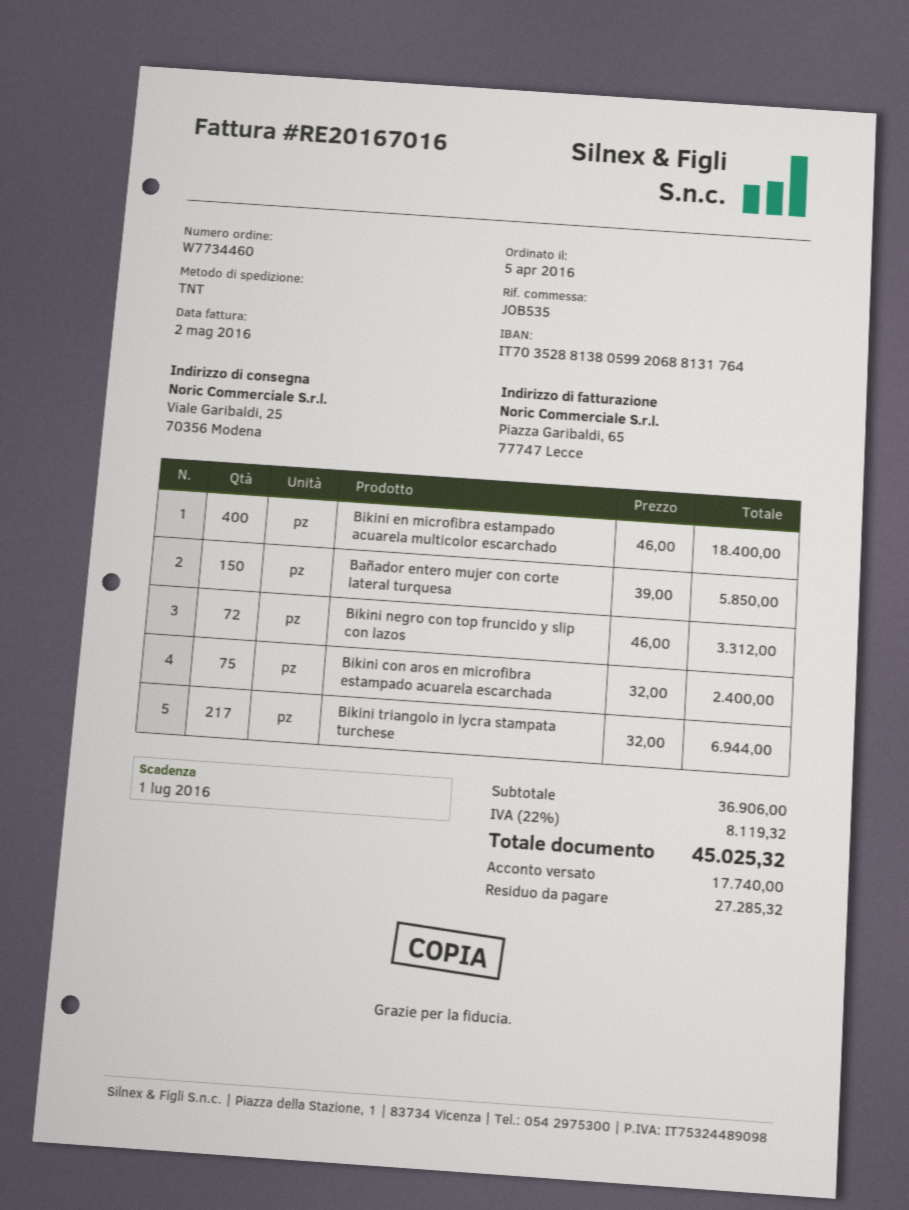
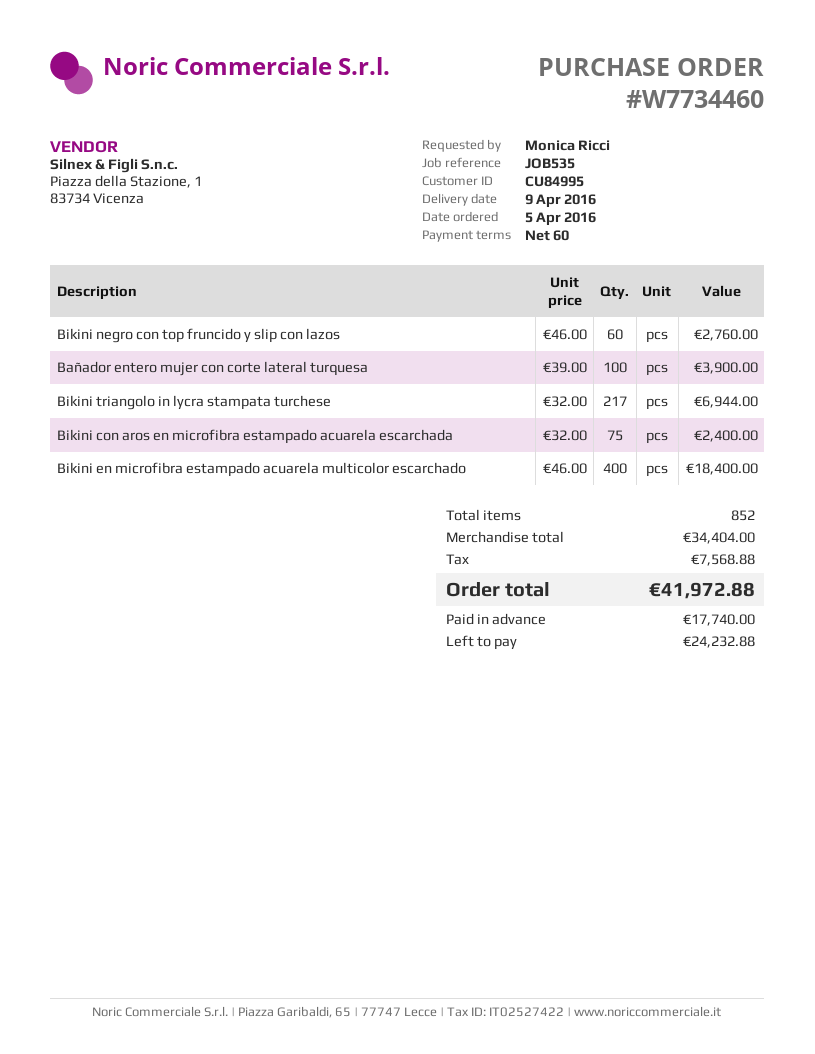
Bañador entero mujer con corte lateral turquesa: 150 x 39.00 = 5850.00 -> 100 x 39.00 = 3900.00
Bikini negro con top fruncido y slip con lazos: 72 x 46.00 = 3312.00 -> 60 x 46.00 = 2760.00
subtotal: 36906.00 -> 34404.00
tax: 8119.32 -> 7568.88
total: 45025.32 -> 41972.88
balance: 27285.32 -> 24232.88

